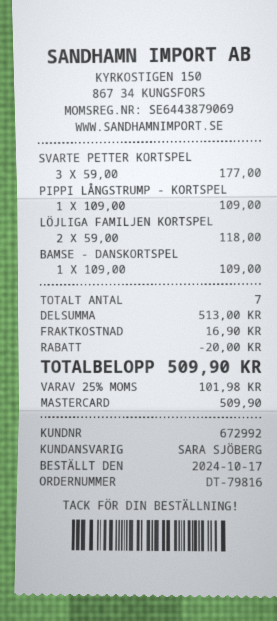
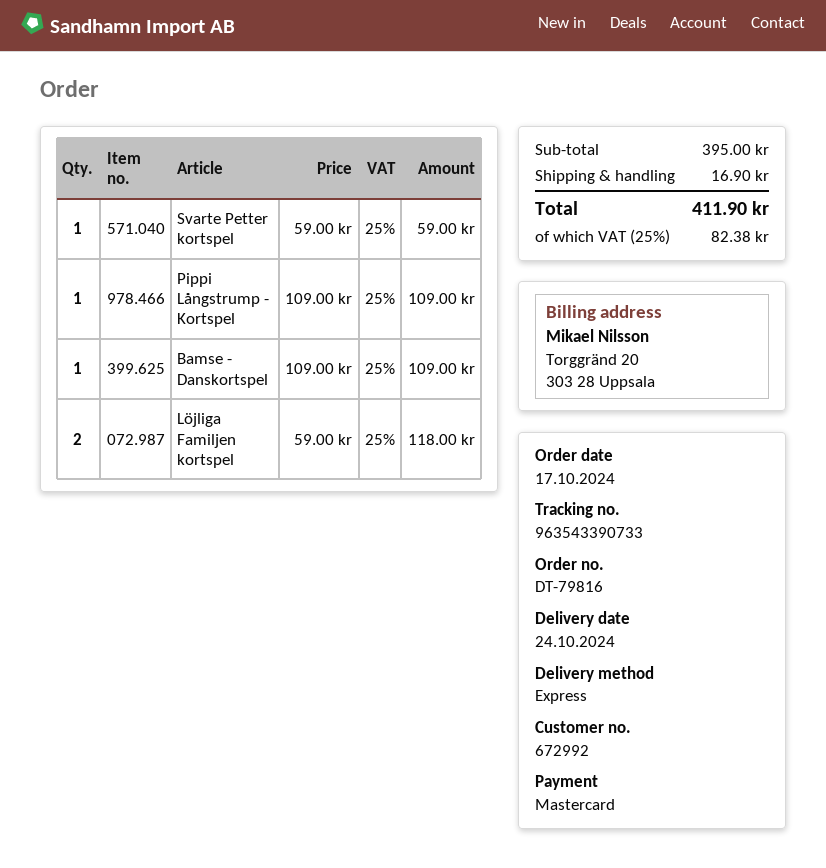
SVARTE PETTER KORTSPEL: 3 x 59.00 = 177.00 -> 1 x 59.00 = 59.00
subtotal: 513.00 -> 395.00
discount: 20.00 -> none
tax: 25% = 101.98 -> 25% = 82.38
total: 509.90 -> 411.90

